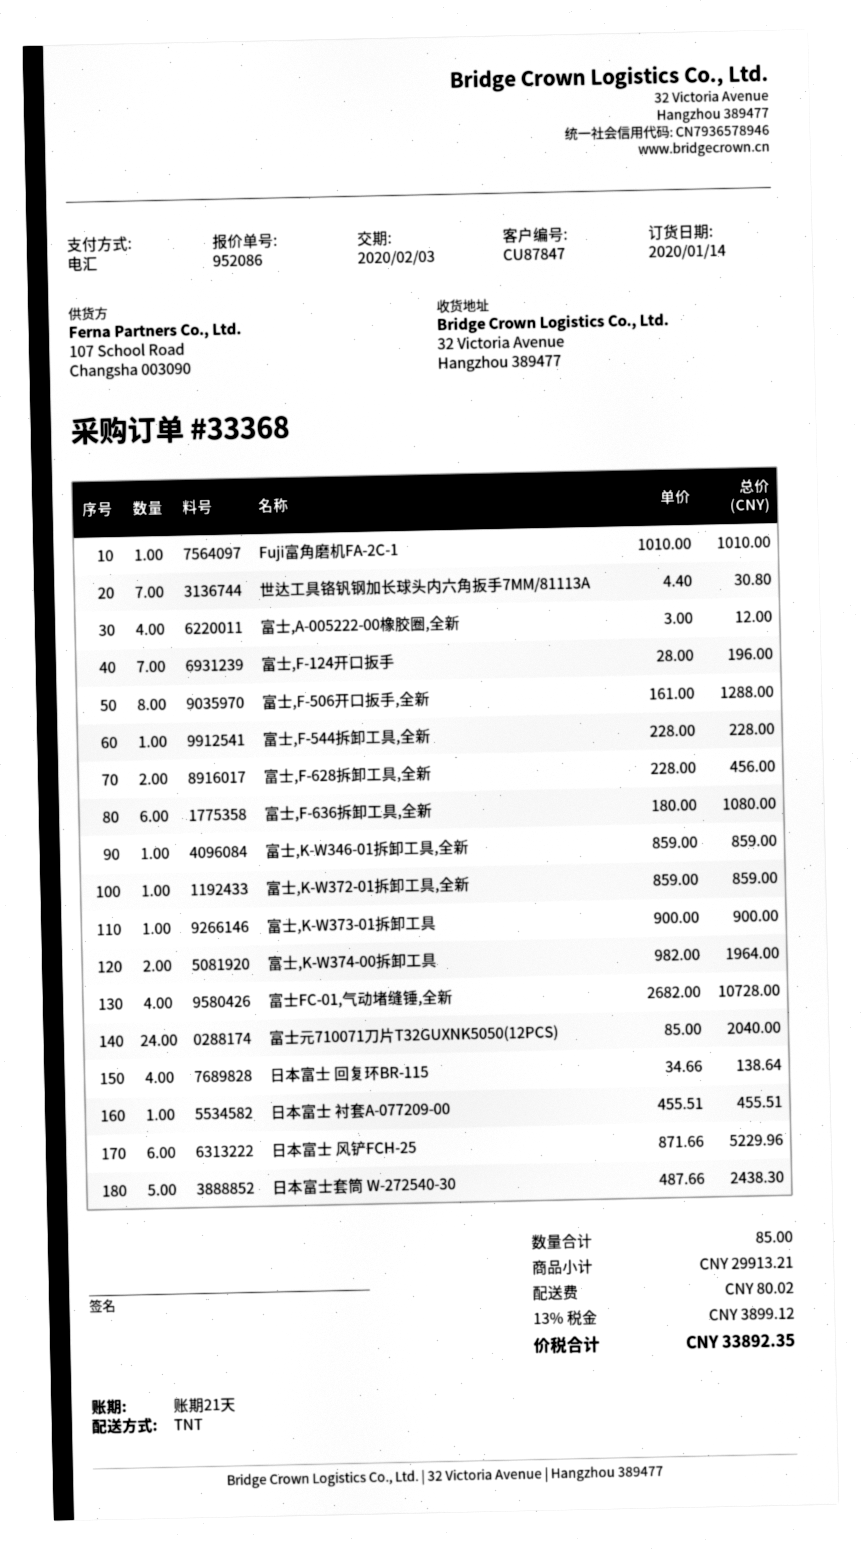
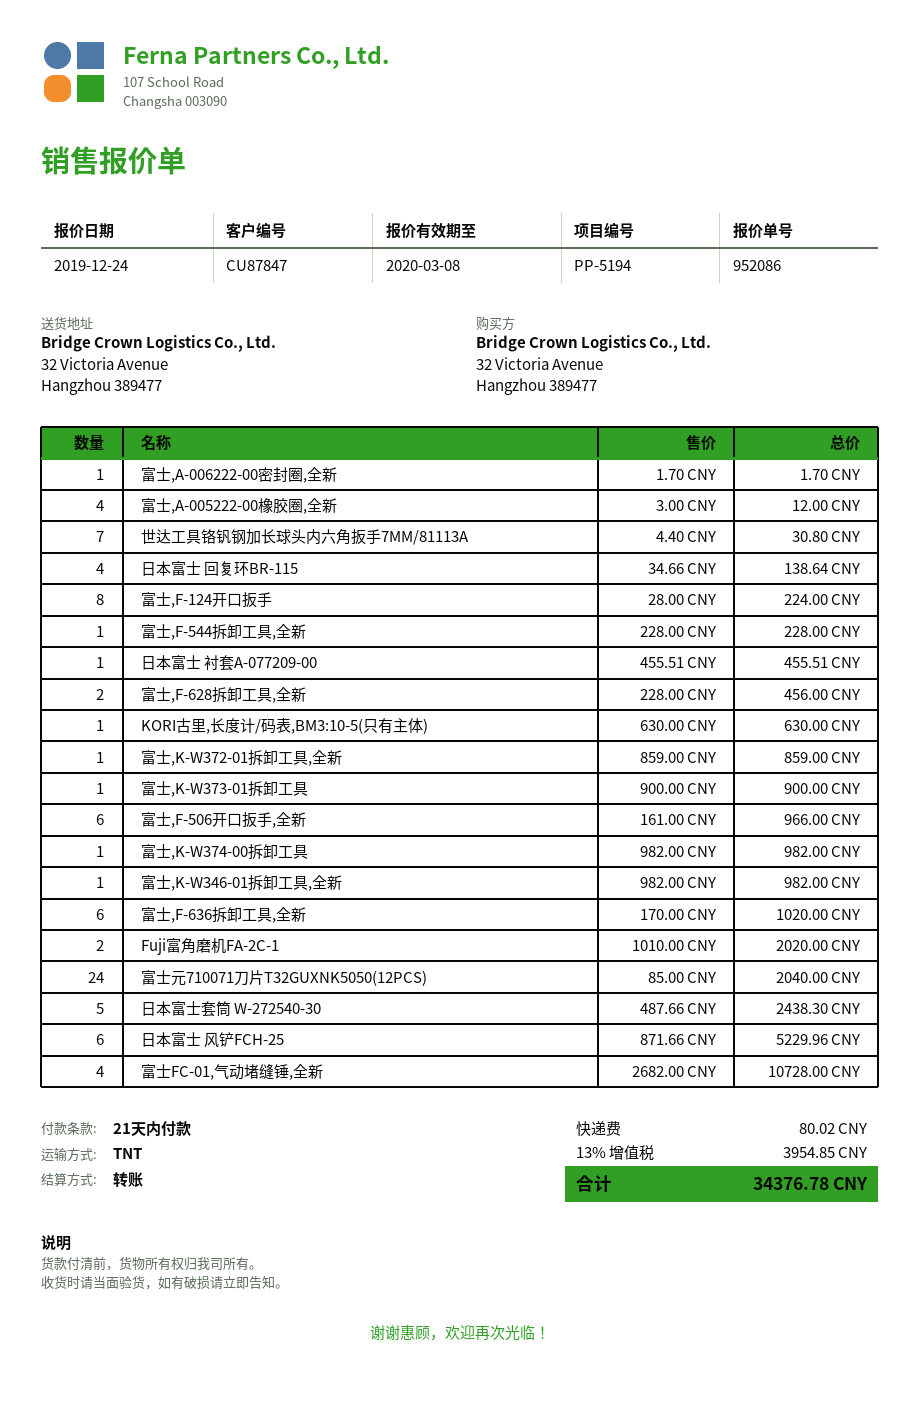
Fuji富角磨机FA-2C-1: 1 x 1010.00 = 1010.00 -> 2 x 1010.00 = 2020.00
富士,F-124开口扳手: 7 x 28.00 = 196.00 -> 8 x 28.00 = 224.00
富士,F-506开口扳手,全新: 8 x 161.00 = 1288.00 -> 6 x 161.00 = 966.00
富士,F-636拆卸工具,全新: 6 x 180.00 = 1080.00 -> 6 x 170.00 = 1020.00
富士,K-W346-01拆卸工具,全新: 1 x 859.00 = 859.00 -> 1 x 982.00 = 982.00
富士,K-W374-00拆卸工具: 2 x 982.00 = 1964.00 -> 1 x 982.00 = 982.00
富士,A-006222-00密封圈,全新: none -> 1 x 1.70 = 1.70
KORI古里,长度计/码表,BM3:10-5(只有主体): none -> 1 x 630.00 = 630.00
tax: 13% = 3899.12 -> 13% = 3954.85
total: 33892.35 -> 34376.78

